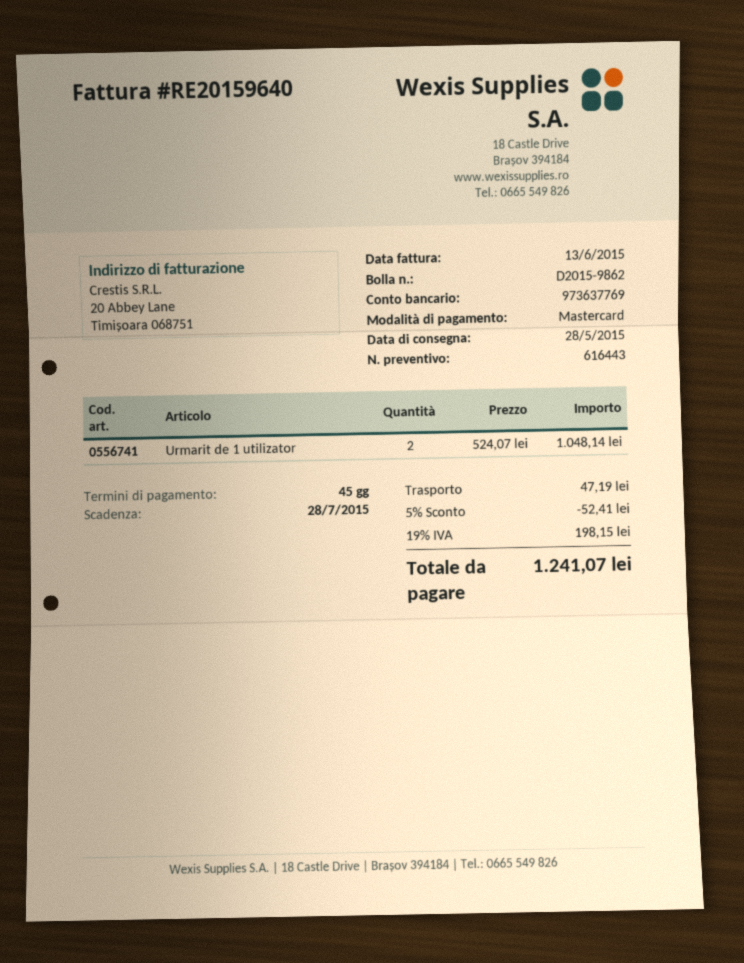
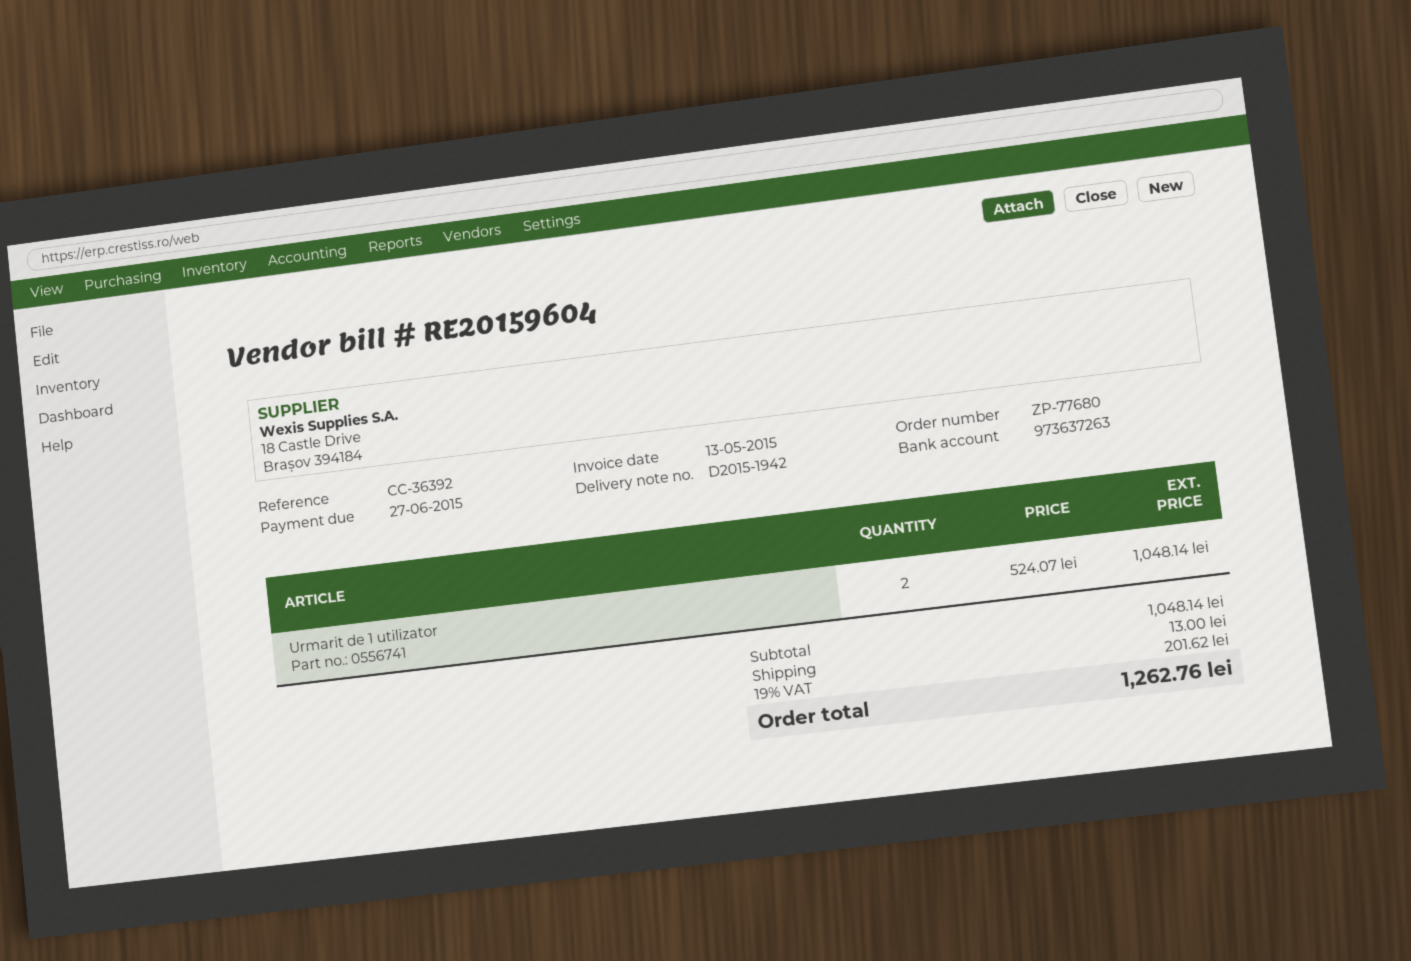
delivery note number: D2015-9862 -> D2015-1942
invoice number: RE20159640 -> RE20159604
invoice date: 2015-06-13 -> 2015-05-13
due date: 2015-07-28 -> 2015-06-27
bank account: 973637769 -> 973637263
discount: 5% = 52.41 -> none
shipping: 47.19 -> 13.00
tax: 19% = 198.15 -> 19% = 201.62
total: 1241.07 -> 1262.76

